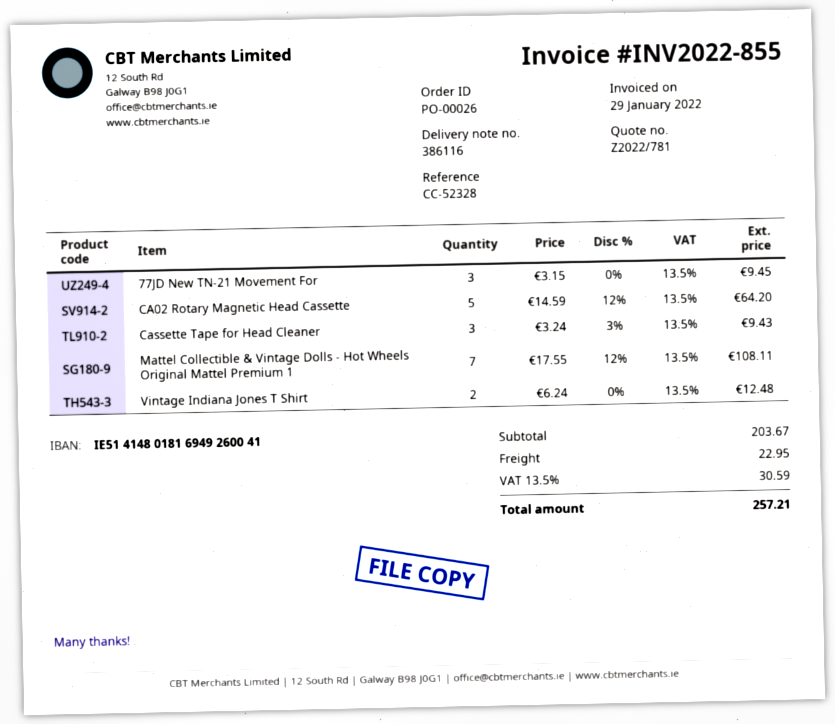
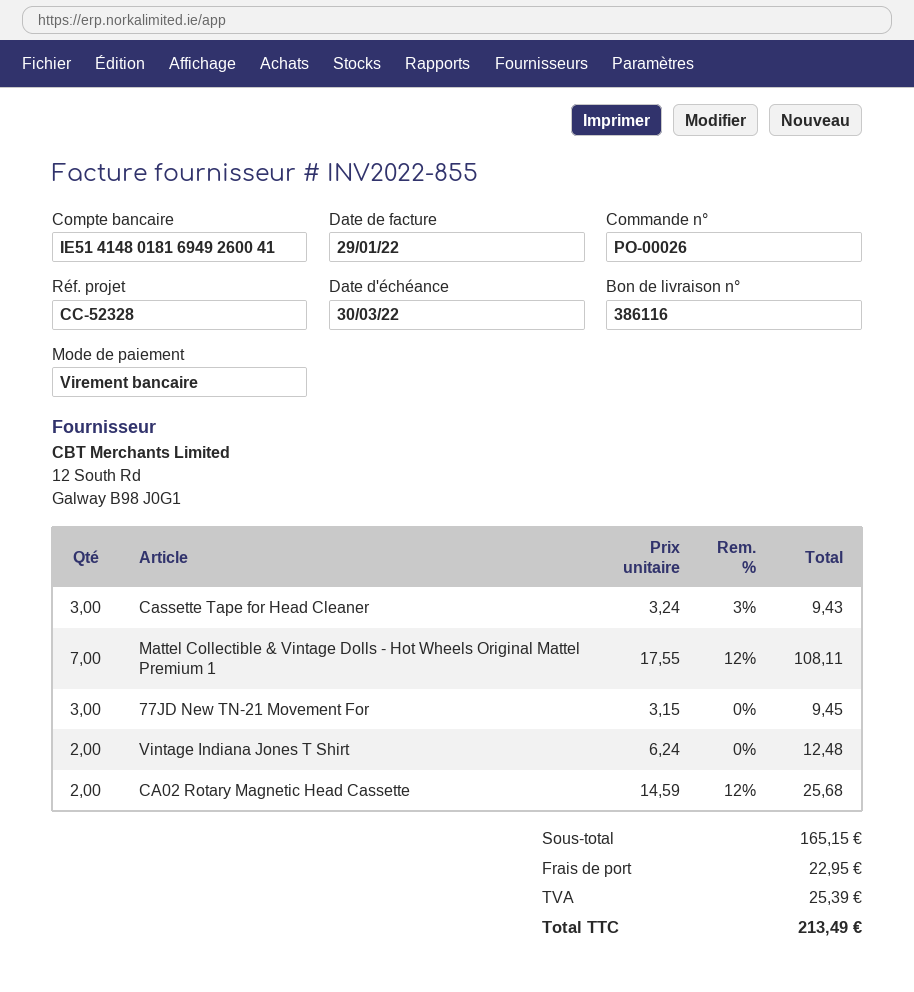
CA02 Rotary Magnetic Head Cassette: 5 x 14.59 - 12% = 64.20 -> 2 x 14.59 - 12% = 25.68
subtotal: 203.67 -> 165.15
tax: 30.59 -> 25.39
total: 257.21 -> 213.49

